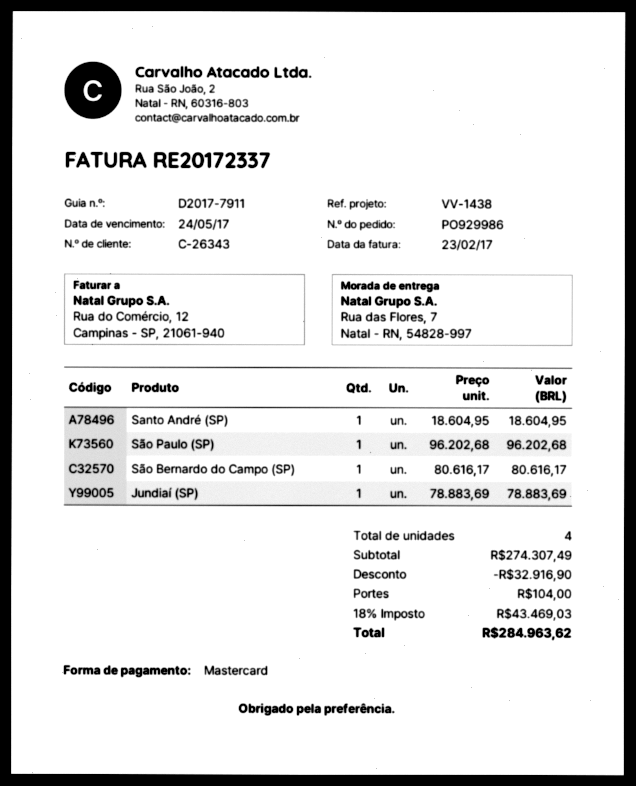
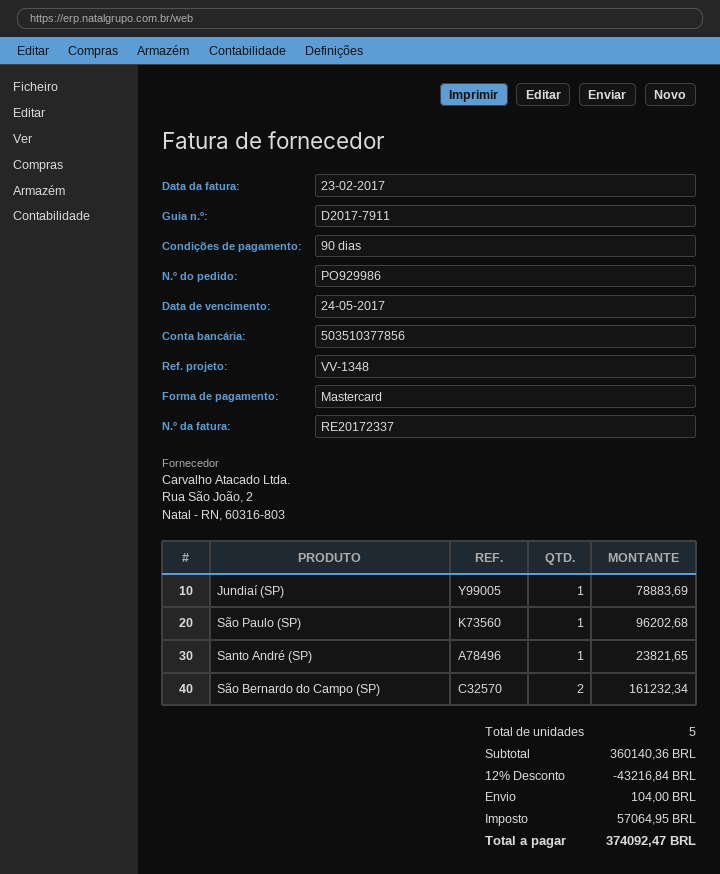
reference: VV-1438 -> VV-1348
Santo André (SP): 1 for 18604.95 -> 1 for 23821.65
São Bernardo do Campo (SP): 1 for 80616.17 -> 2 for 161232.34
total quantity: 4 -> 5
subtotal: 274307.49 -> 360140.36
discount: 32916.90 -> 43216.84
tax: 43469.03 -> 57064.95
total: 284963.62 -> 374092.47

